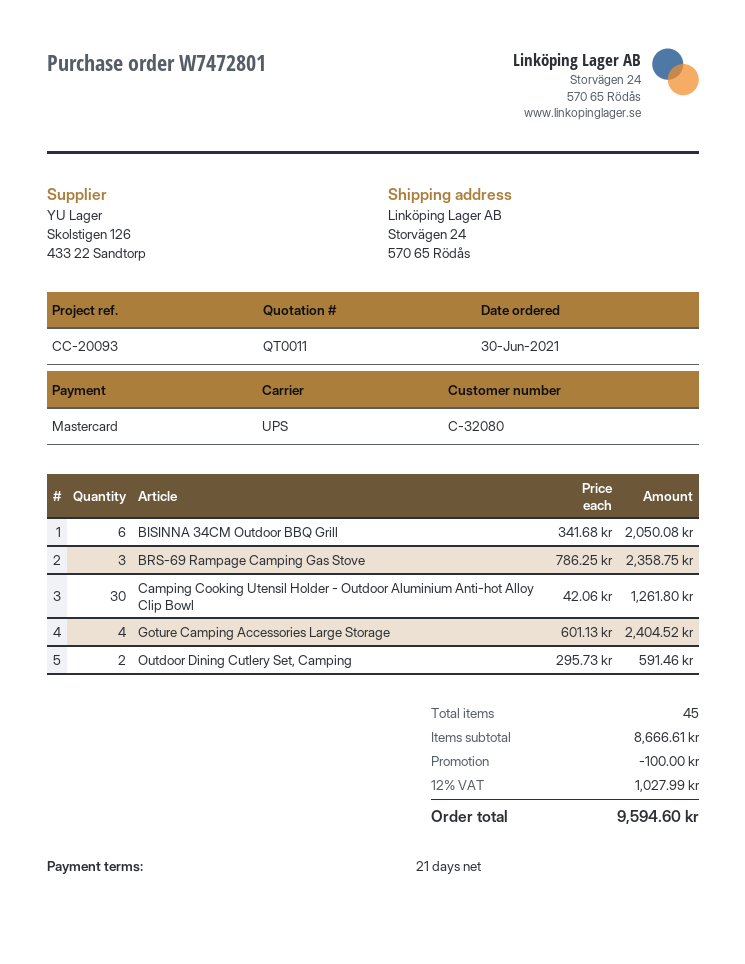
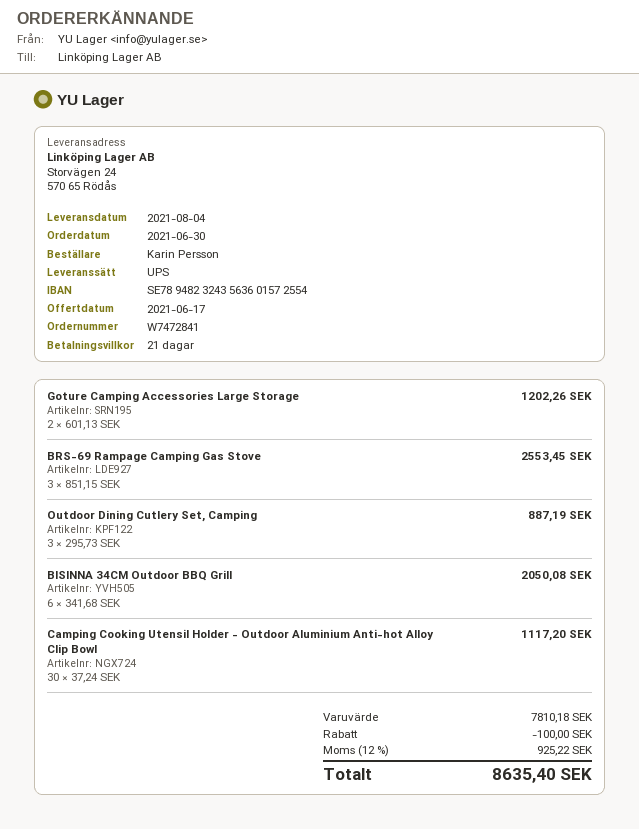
order number: W7472801 -> W7472841
BRS-69 Rampage Camping Gas Stove: 3 x 786.25 = 2358.75 -> 3 x 851.15 = 2553.45
Camping Cooking Utensil Holder - Outdoor Aluminium Anti-hot Alloy Clip Bowl: 30 x 42.06 = 1261.80 -> 30 x 37.24 = 1117.20
Goture Camping Accessories Large Storage: 4 x 601.13 = 2404.52 -> 2 x 601.13 = 1202.26
Outdoor Dining Cutlery Set, Camping: 2 x 295.73 = 591.46 -> 3 x 295.73 = 887.19
subtotal: 8666.61 -> 7810.18
tax: 12% = 1027.99 -> 12% = 925.22
total: 9594.60 -> 8635.40

